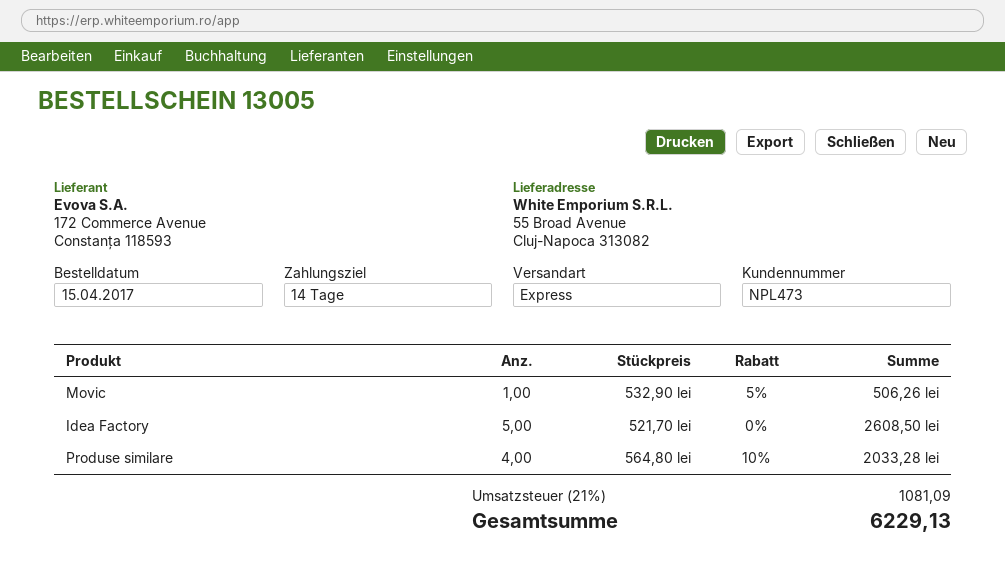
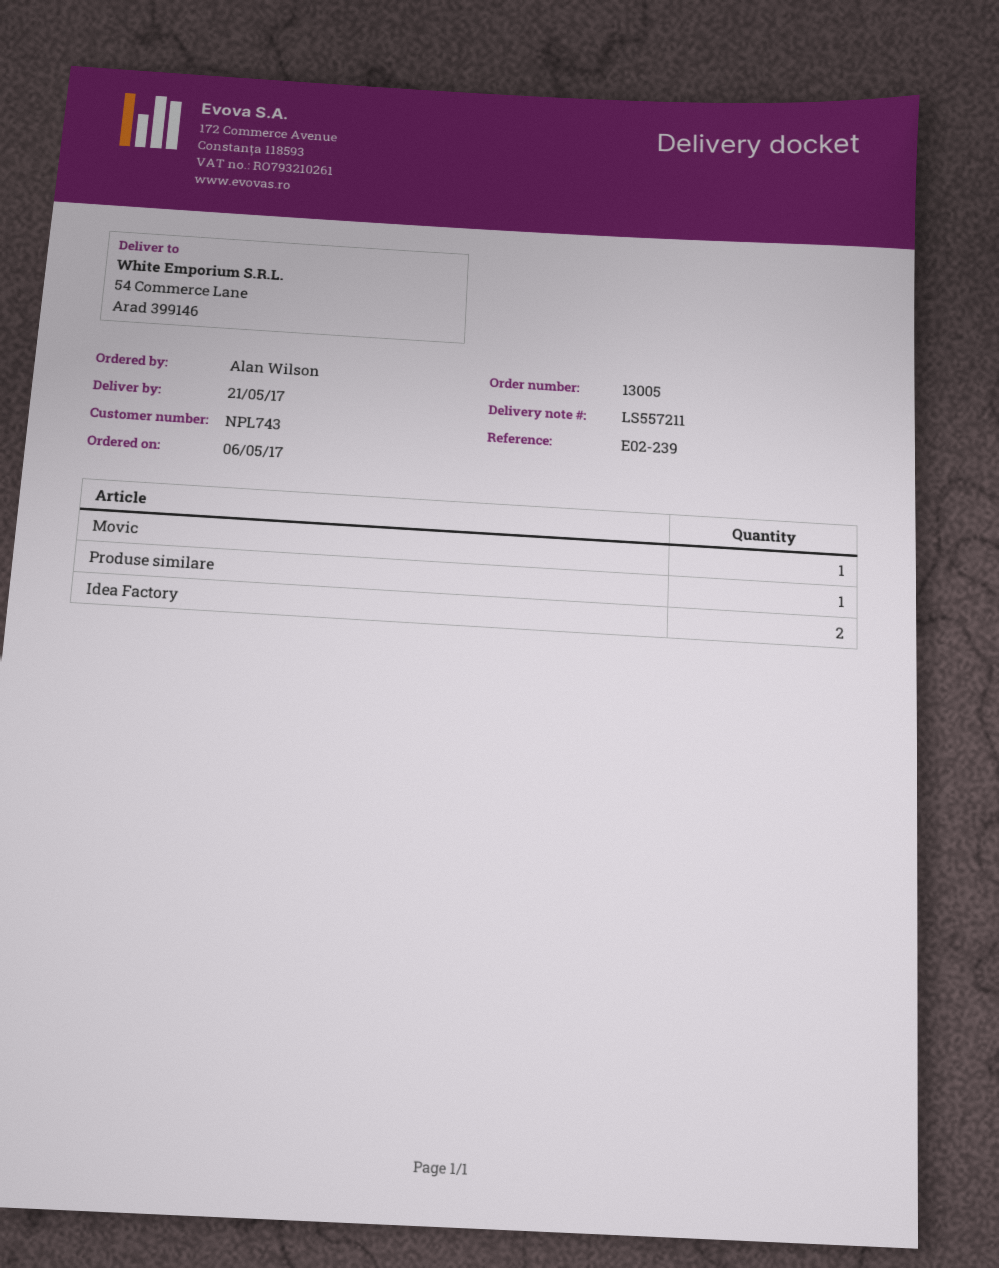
order date: 2017-04-15 -> 2017-05-06
customer number: NPL473 -> NPL743
ship to: 55 Broad Avenue, Cluj-Napoca 313082 -> 54 Commerce Lane, Arad 399146
Idea Factory: 5 -> 2
Produse similare: 4 -> 1

